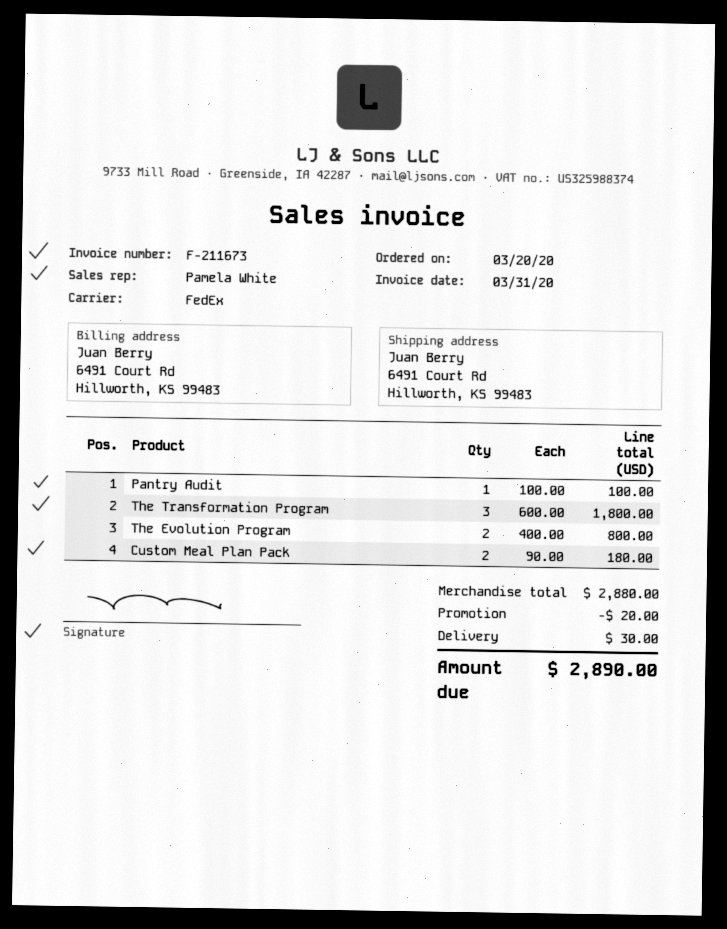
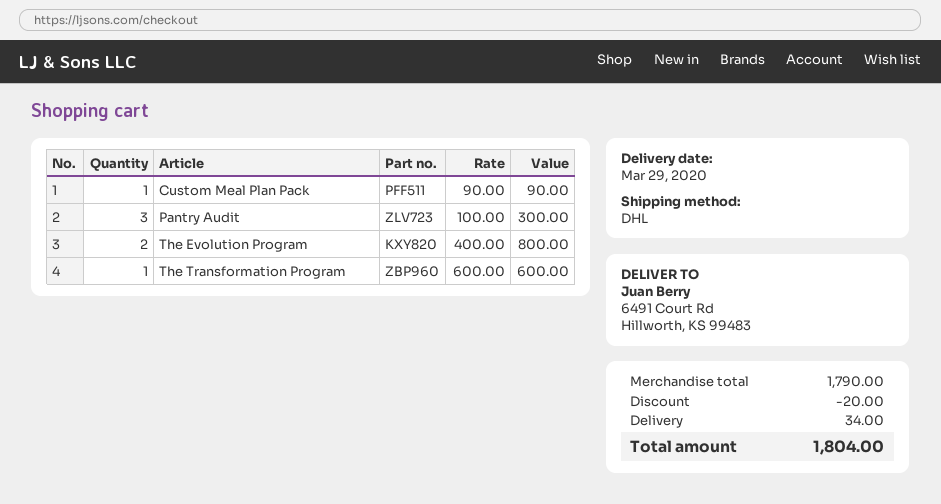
shipping method: FedEx -> DHL
Pantry Audit: 1 x 100.00 = 100.00 -> 3 x 100.00 = 300.00
The Transformation Program: 3 x 600.00 = 1800.00 -> 1 x 600.00 = 600.00
Custom Meal Plan Pack: 2 x 90.00 = 180.00 -> 1 x 90.00 = 90.00
subtotal: 2880.00 -> 1790.00
shipping: 30.00 -> 34.00
total: 2890.00 -> 1804.00

